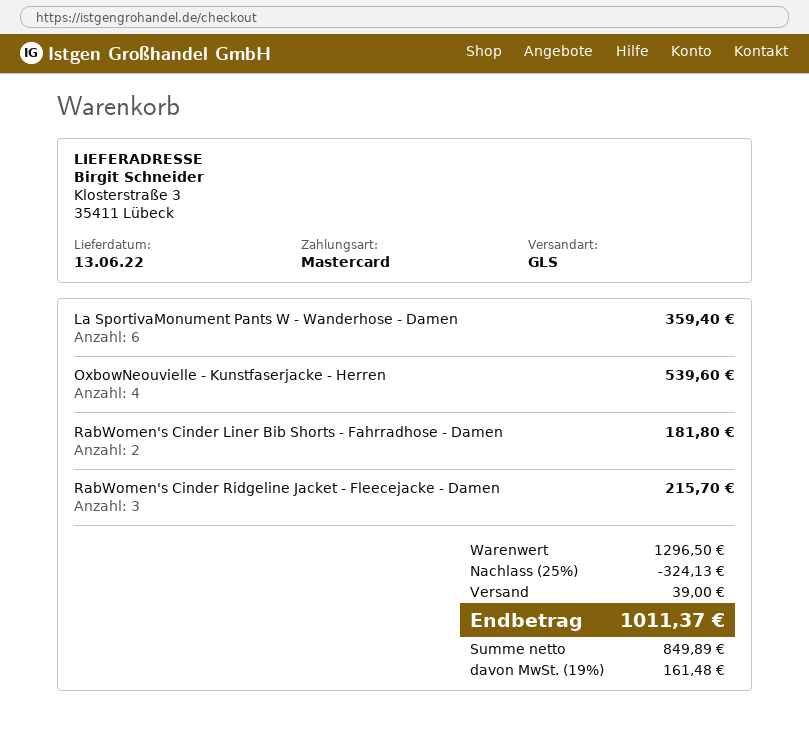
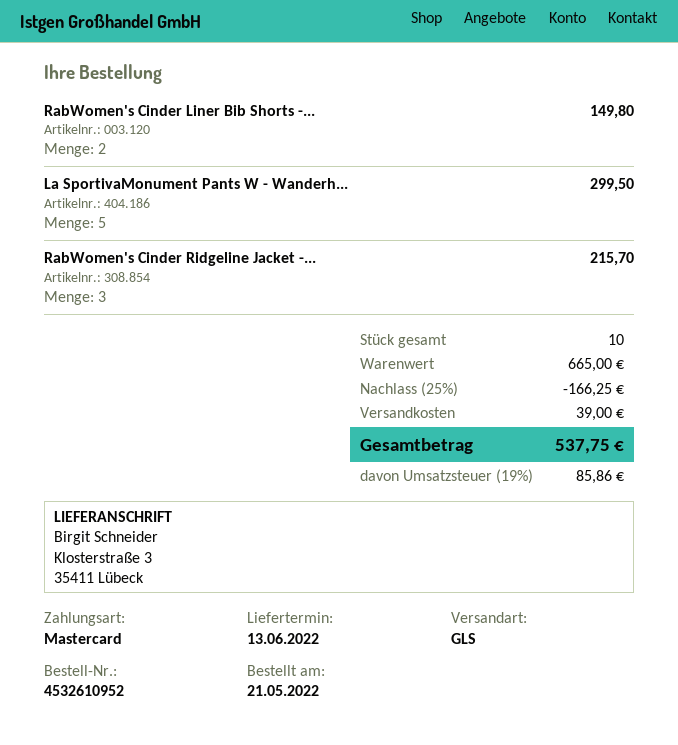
La SportivaMonument Pants W - Wanderhose - Damen: 6 for 359.40 -> 5 for 299.50
OxbowNeouvielle - Kunstfaserjacke - Herren: 4 for 539.60 -> none
RabWomen's Cinder Liner Bib Shorts - Fahrradhose - Damen: 2 for 181.80 -> 2 for 149.80
subtotal: 1296.50 -> 665.00
discount: 25% = 324.13 -> 25% = 166.25
tax: 19% = 161.48 -> 19% = 85.86
total: 1011.37 -> 537.75

